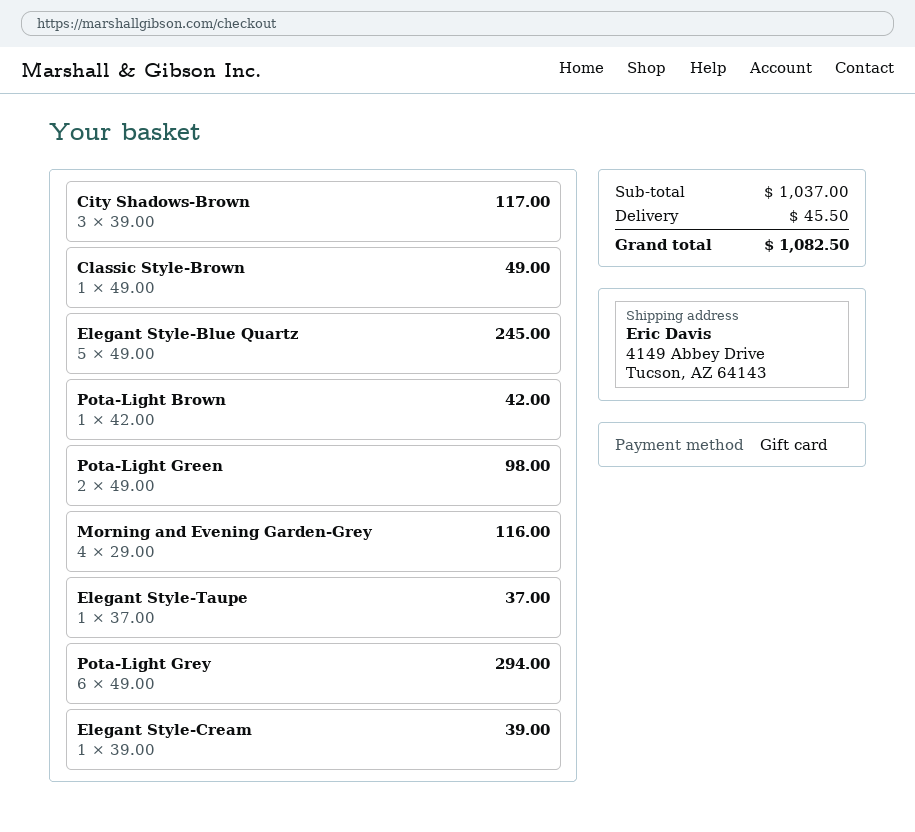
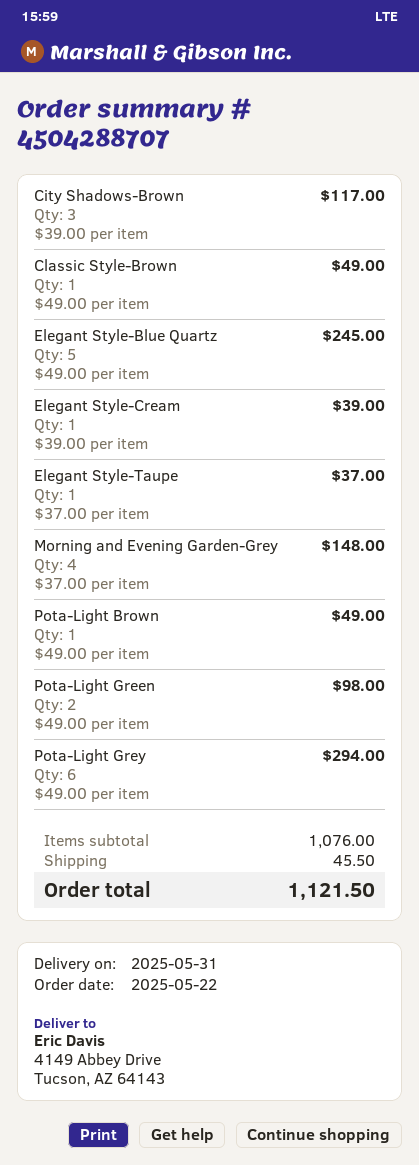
Pota-Light Brown: 1 x 42.00 = 42.00 -> 1 x 49.00 = 49.00
Morning and Evening Garden-Grey: 4 x 29.00 = 116.00 -> 4 x 37.00 = 148.00
subtotal: 1037.00 -> 1076.00
total: 1082.50 -> 1121.50

